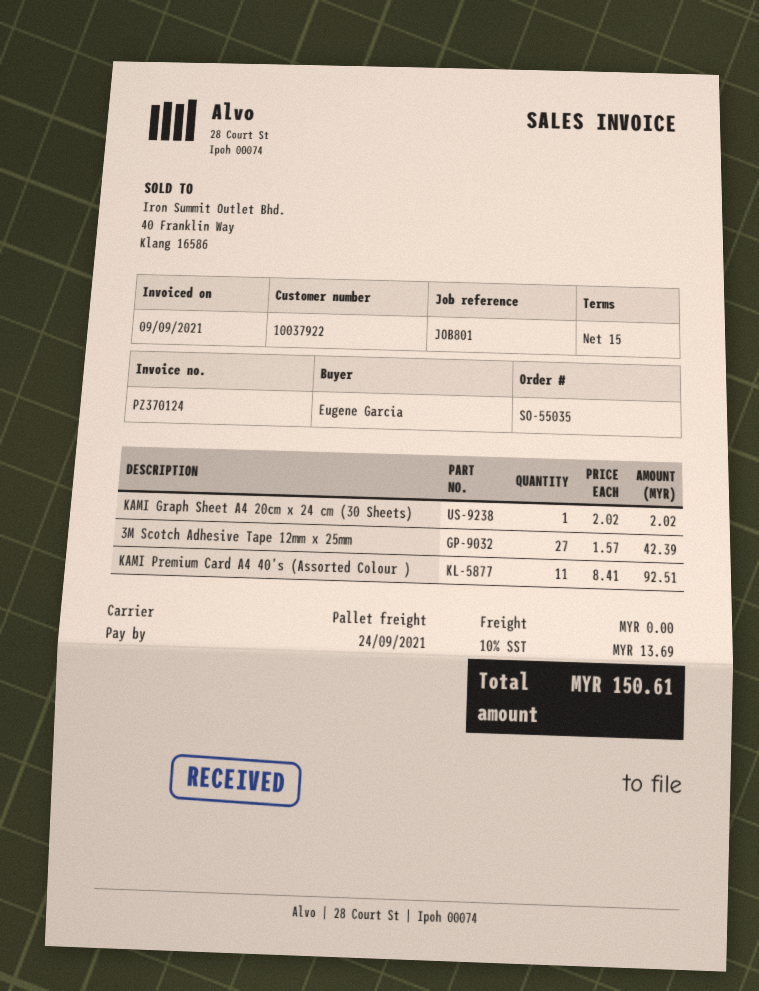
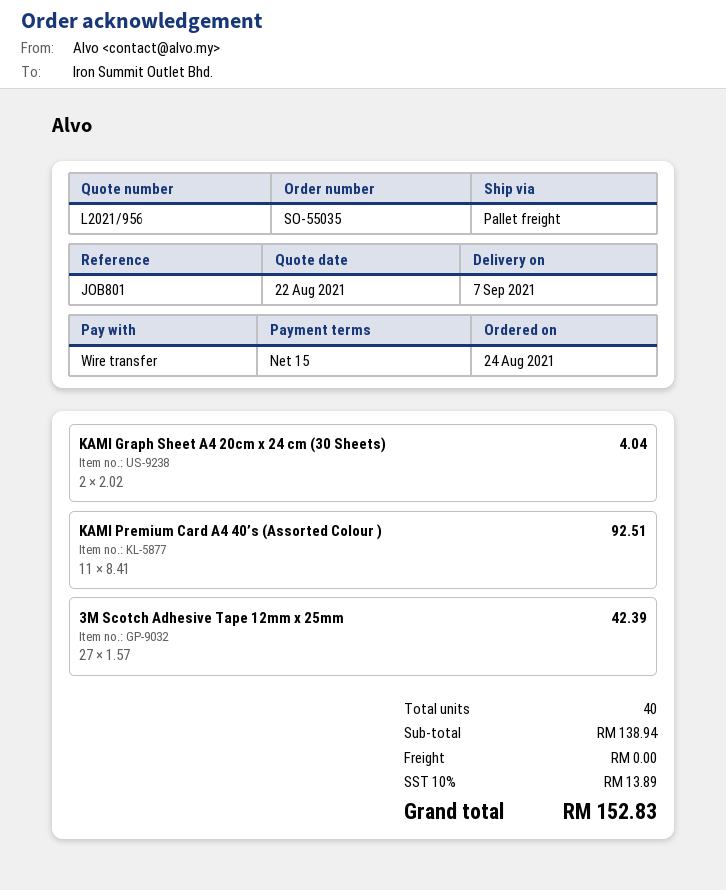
KAMI Graph Sheet A4 20cm x 24 cm (30 Sheets): 1 x 2.02 = 2.02 -> 2 x 2.02 = 4.04
tax: 10% = 13.69 -> 10% = 13.89
total: 150.61 -> 152.83

